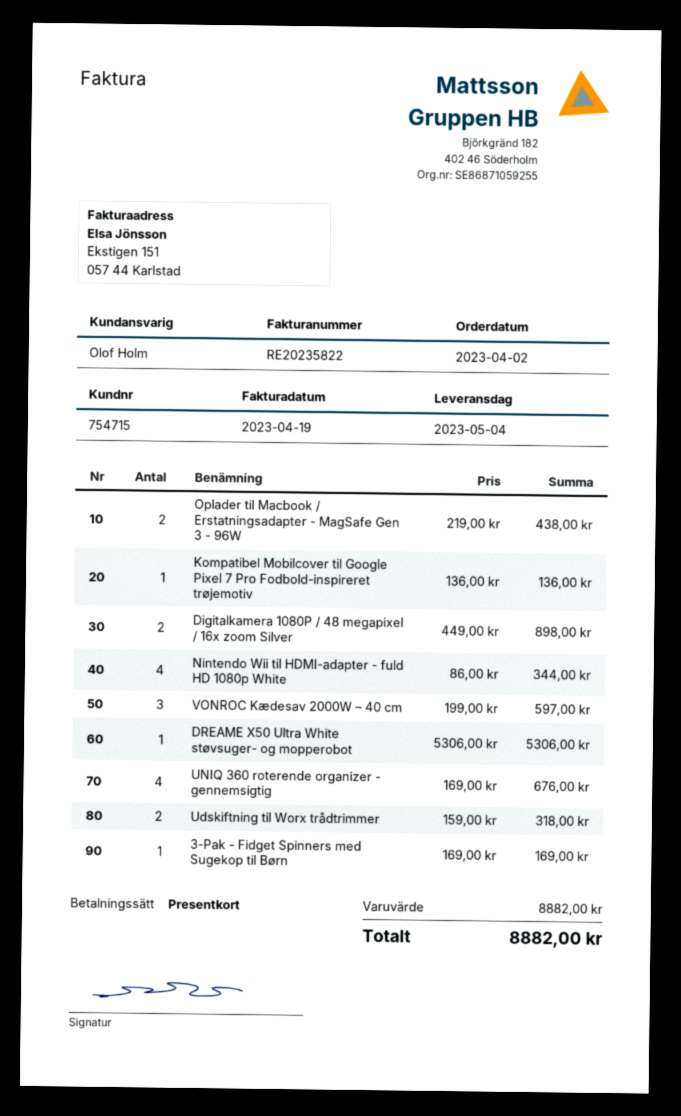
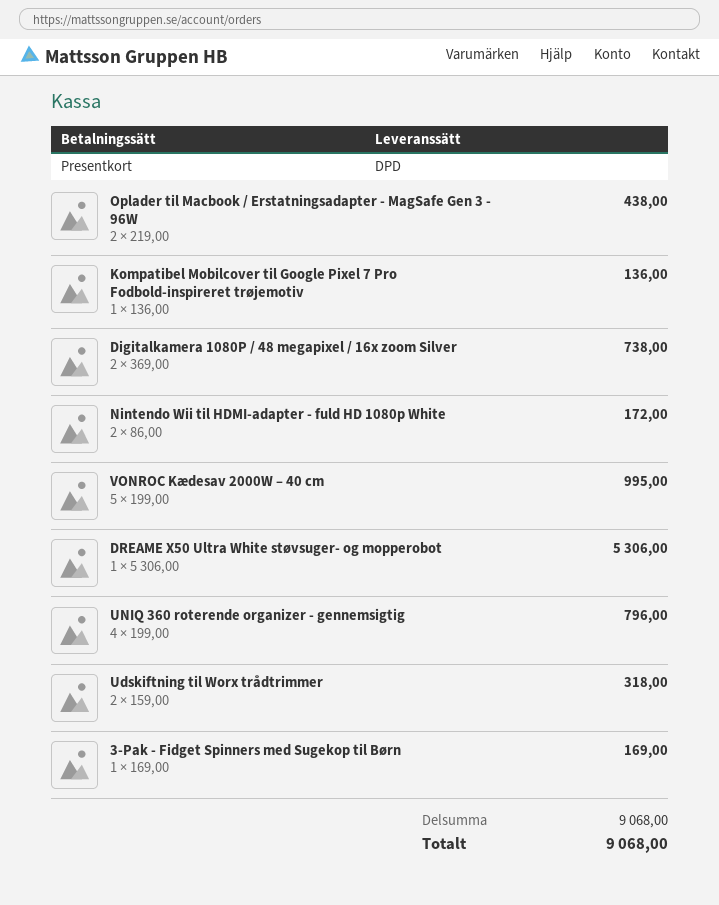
Digitalkamera 1080P / 48 megapixel / 16x zoom Silver: 2 x 449.00 = 898.00 -> 2 x 369.00 = 738.00
Nintendo Wii til HDMI-adapter - fuld HD 1080p White: 4 x 86.00 = 344.00 -> 2 x 86.00 = 172.00
VONROC Kædesav 2000W – 40 cm: 3 x 199.00 = 597.00 -> 5 x 199.00 = 995.00
UNIQ 360 roterende organizer - gennemsigtig: 4 x 169.00 = 676.00 -> 4 x 199.00 = 796.00
subtotal: 8882.00 -> 9068.00
total: 8882.00 -> 9068.00

